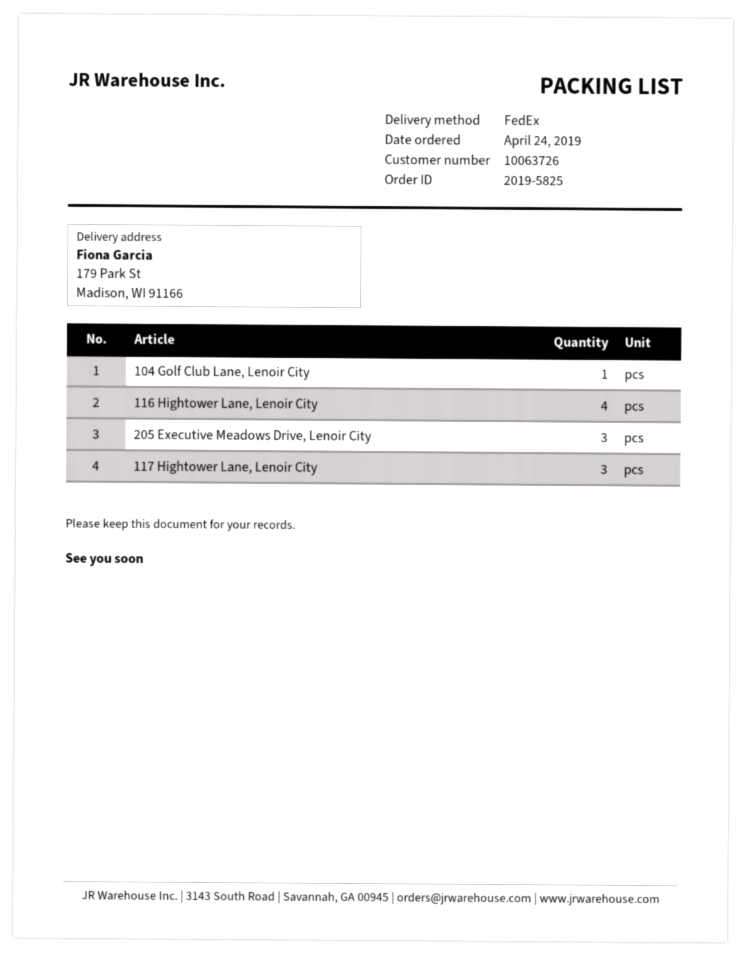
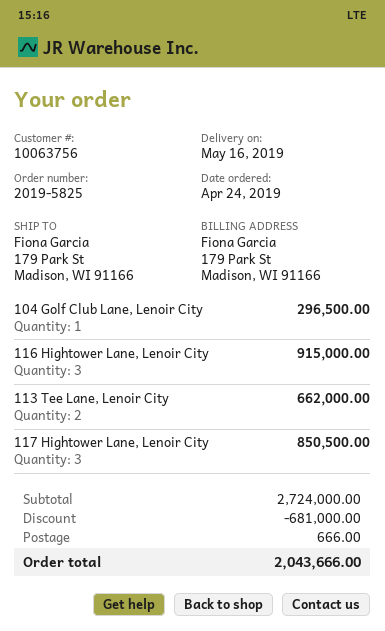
customer number: 10063726 -> 10063756
116 Hightower Lane, Lenoir City: 4 -> 3
205 Executive Meadows Drive, Lenoir City: 3 -> none
113 Tee Lane, Lenoir City: none -> 2

